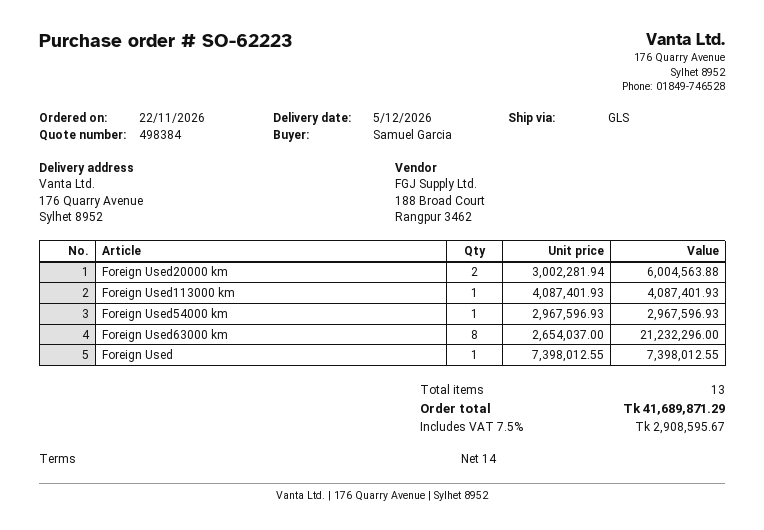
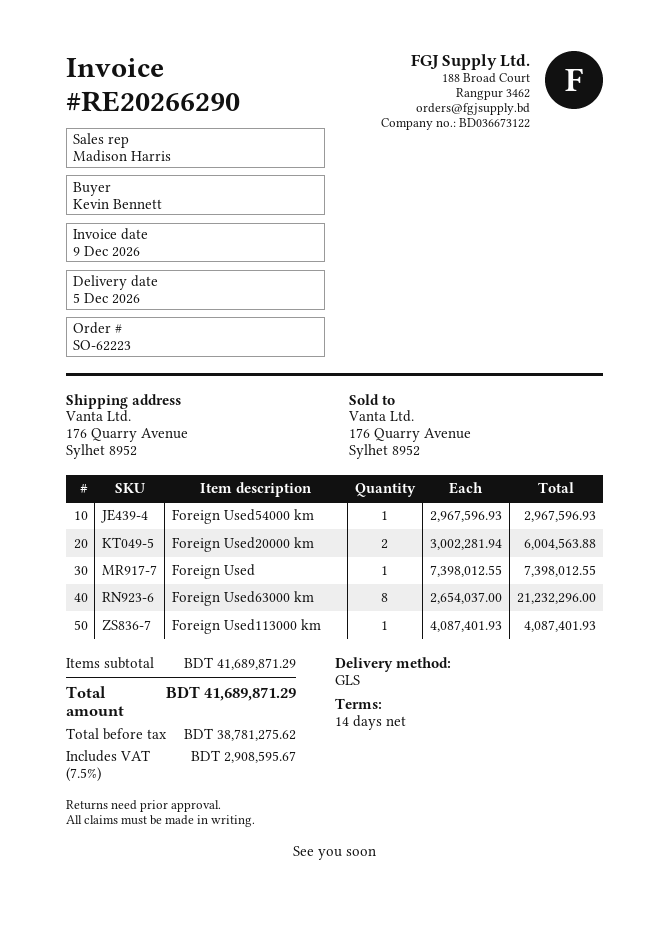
ordered by: Samuel Garcia -> Kevin Bennett

